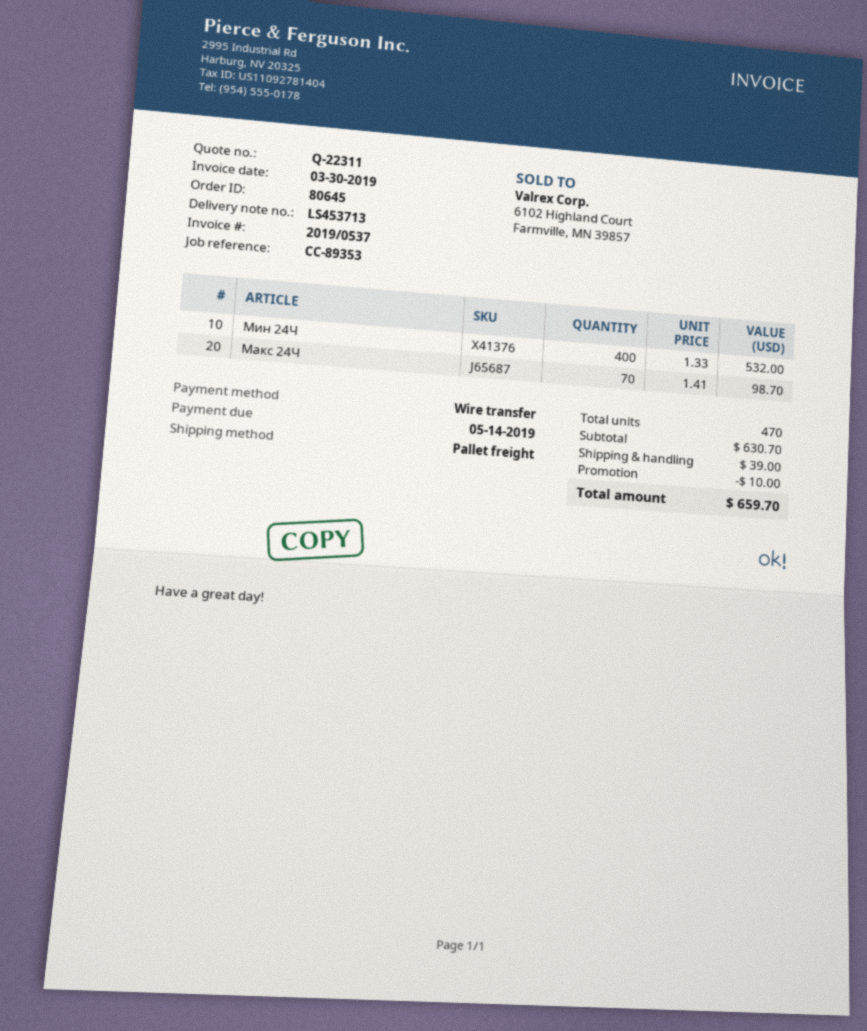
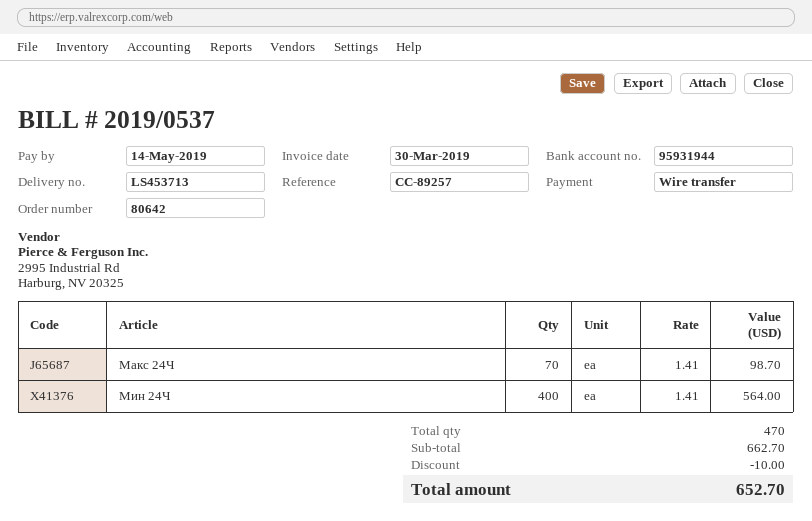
order number: 80645 -> 80642
reference: CC-89353 -> CC-89257
Мин 24Ч: 400 x 1.33 = 532.00 -> 400 x 1.41 = 564.00
subtotal: 630.70 -> 662.70
shipping: 39.00 -> none
total: 659.70 -> 652.70

